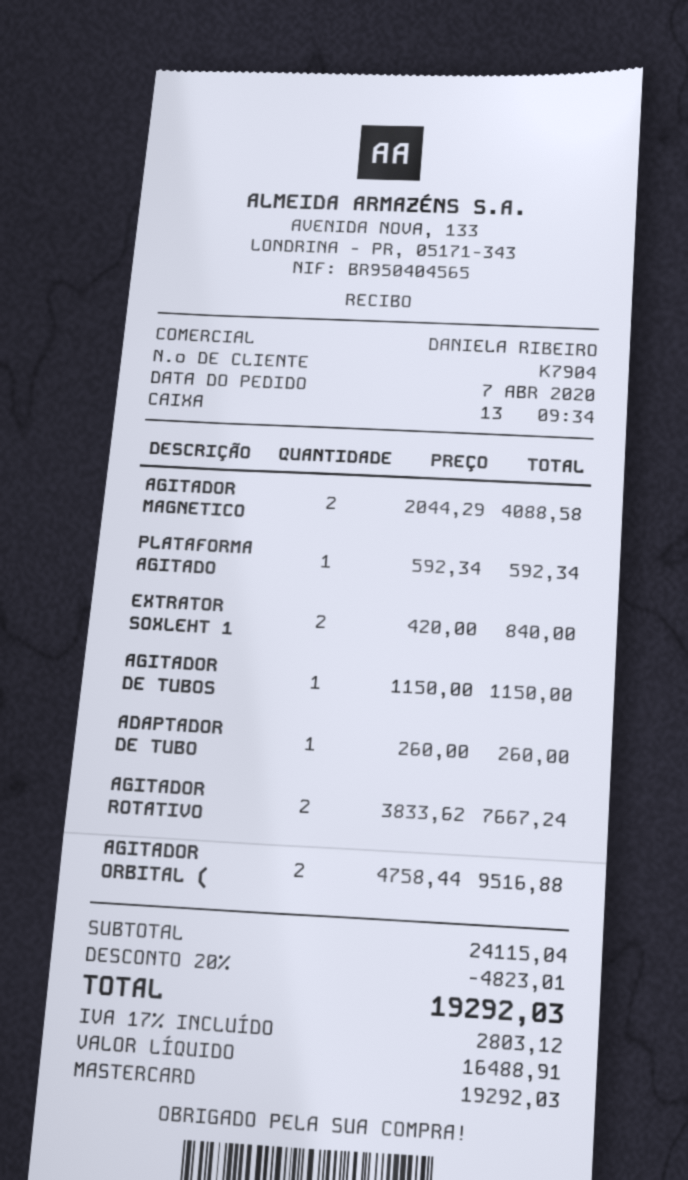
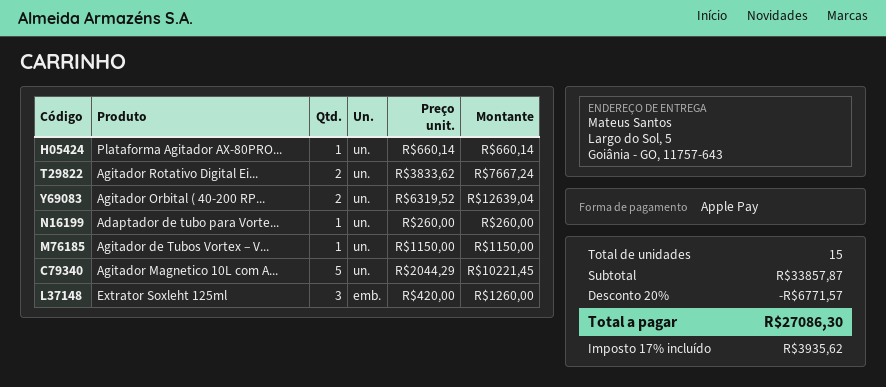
payment method: Mastercard -> Apple Pay
AGITADOR MAGNETICO: 2 x 2044.29 = 4088.58 -> 5 x 2044.29 = 10221.45
PLATAFORMA AGITADO: 1 x 592.34 = 592.34 -> 1 x 660.14 = 660.14
EXTRATOR SOXLEHT 1: 2 x 420.00 = 840.00 -> 3 x 420.00 = 1260.00
AGITADOR ORBITAL (: 2 x 4758.44 = 9516.88 -> 2 x 6319.52 = 12639.04
subtotal: 24115.04 -> 33857.87
discount: 20% = 4823.01 -> 20% = 6771.57
tax: 17% = 2803.12 -> 17% = 3935.62
total: 19292.03 -> 27086.30

